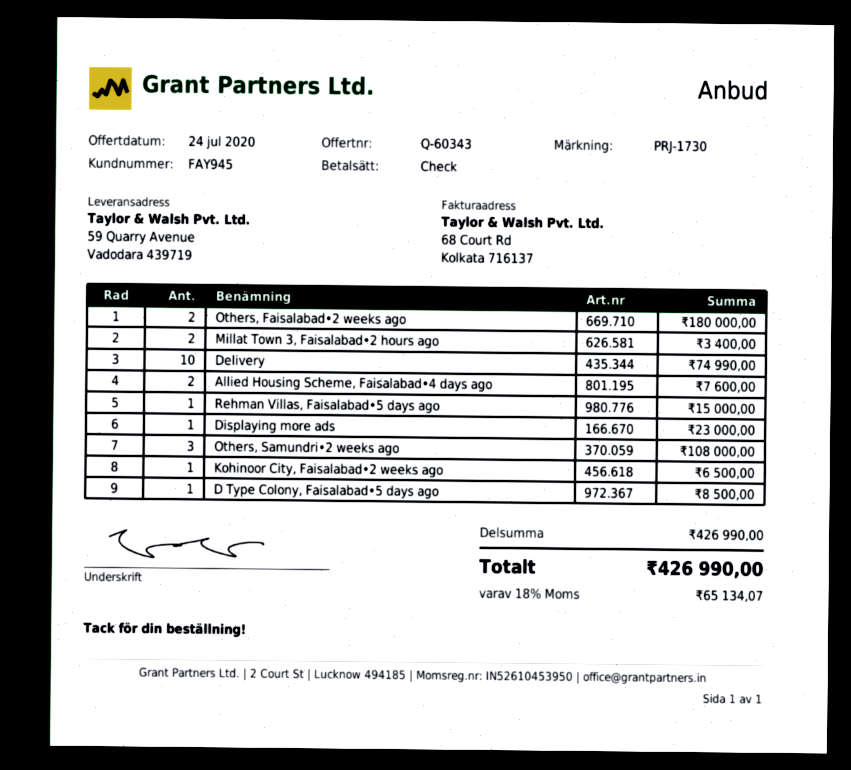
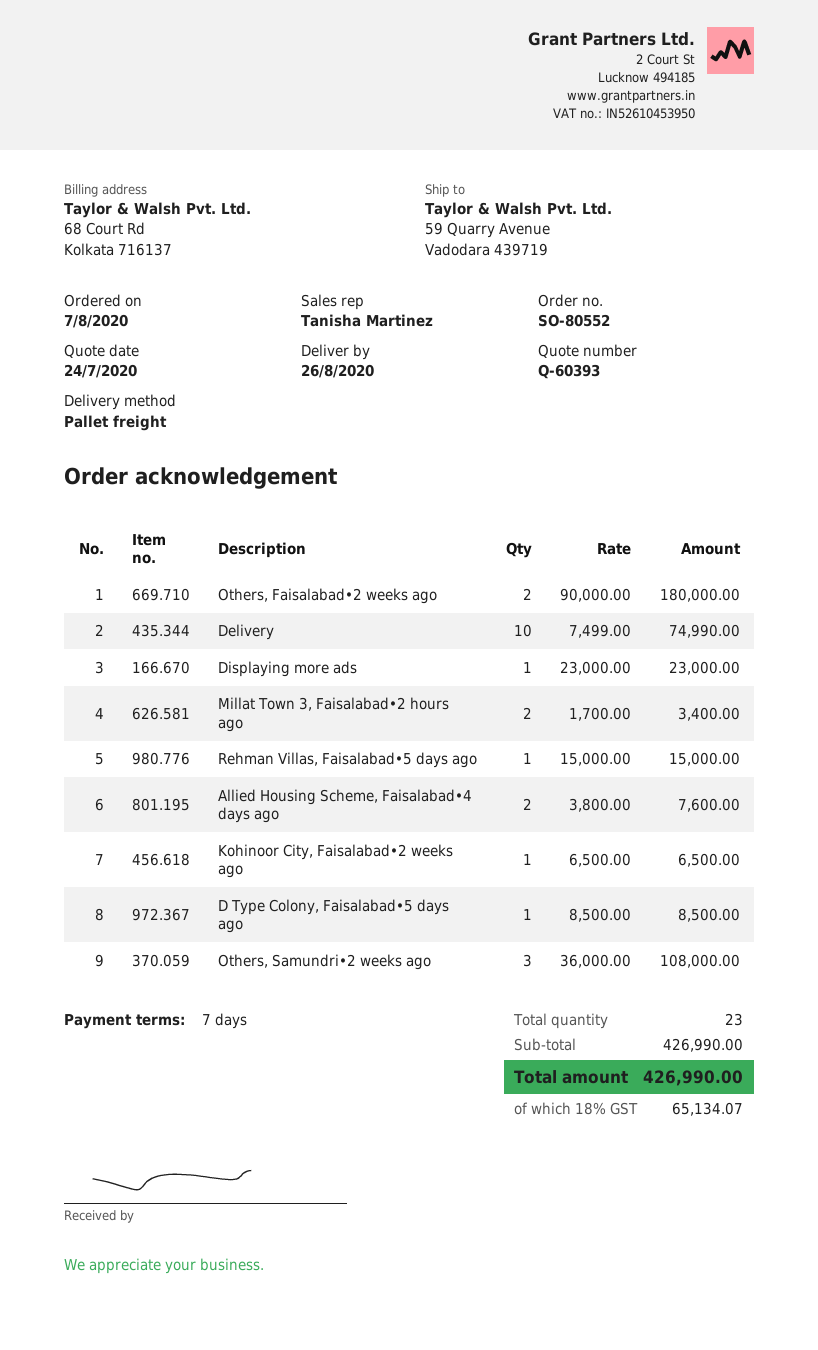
quote number: Q-60343 -> Q-60393

